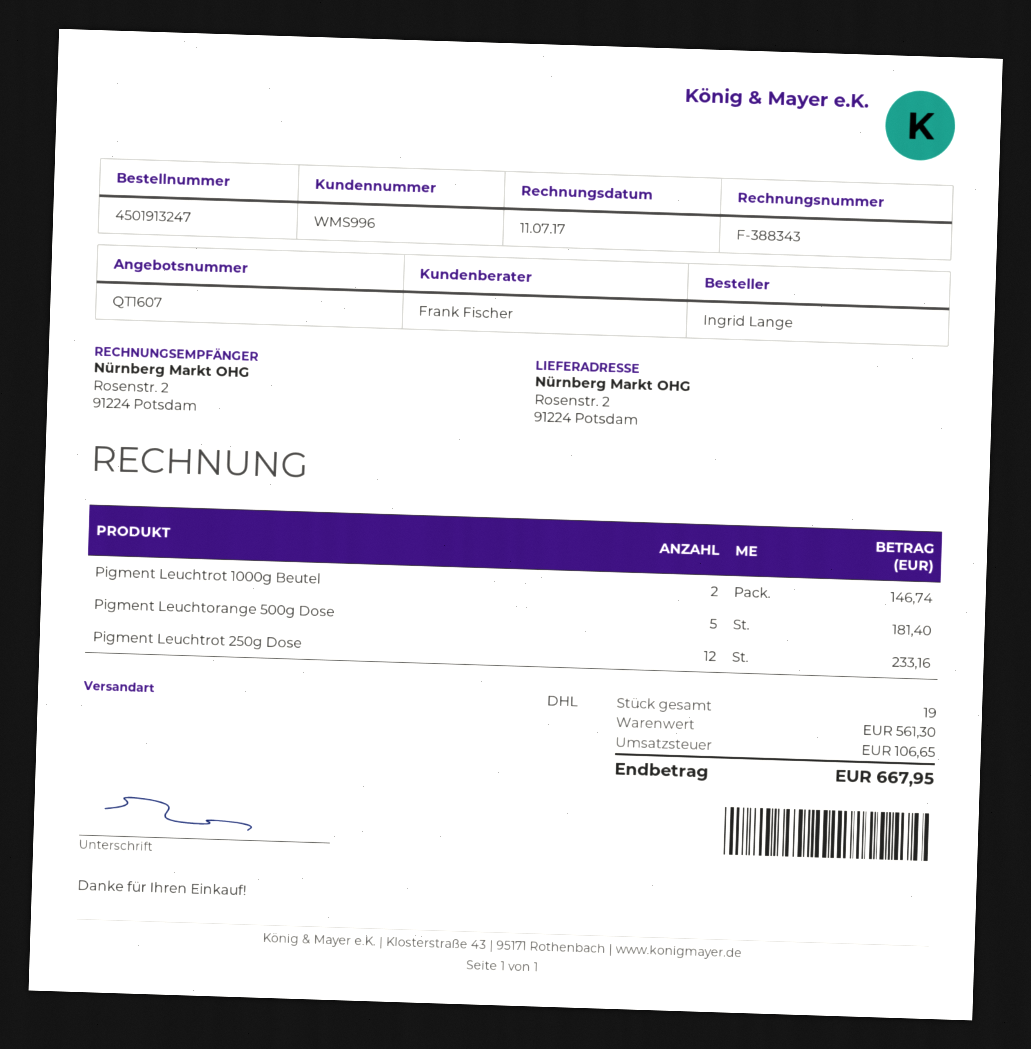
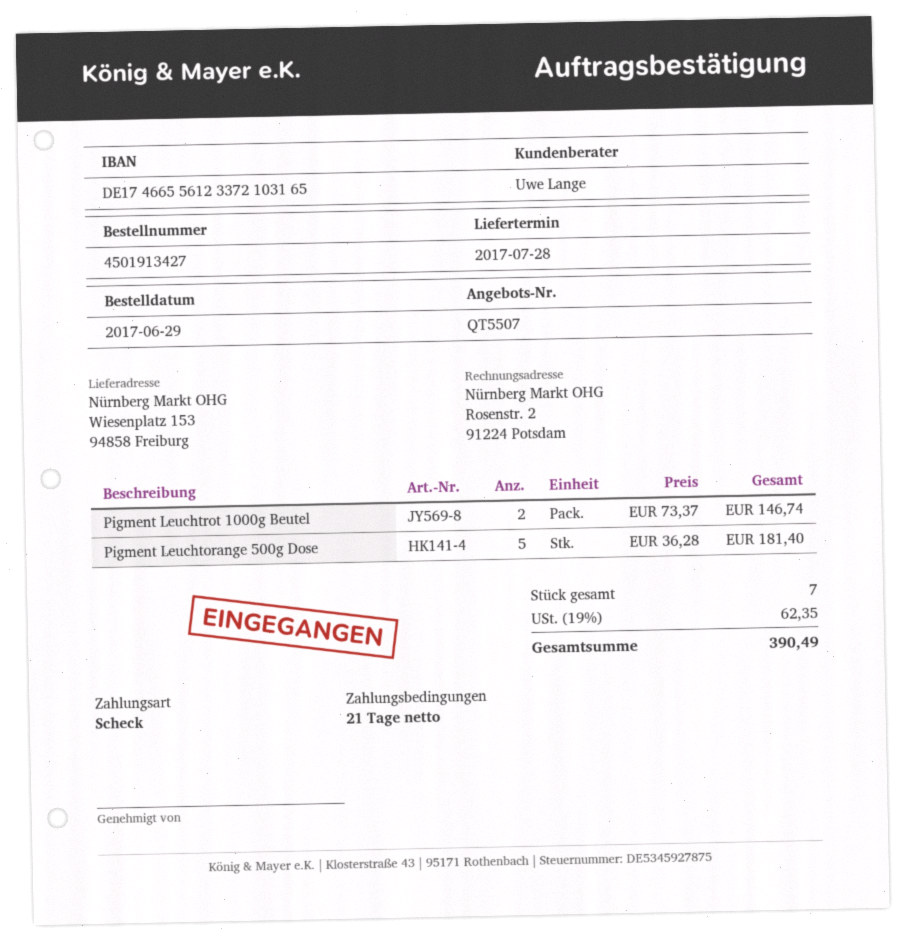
quote number: QT1607 -> QT5507
order number: 4501913247 -> 4501913427
sales rep: Frank Fischer -> Uwe Lange
ship to: Rosenstr. 2, 91224 Potsdam -> Wiesenplatz 153, 94858 Freiburg
Pigment Leuchtrot 250g Dose: 12 for 233.16 -> none
total quantity: 19 -> 7
tax: 106.65 -> 62.35
total: 667.95 -> 390.49

